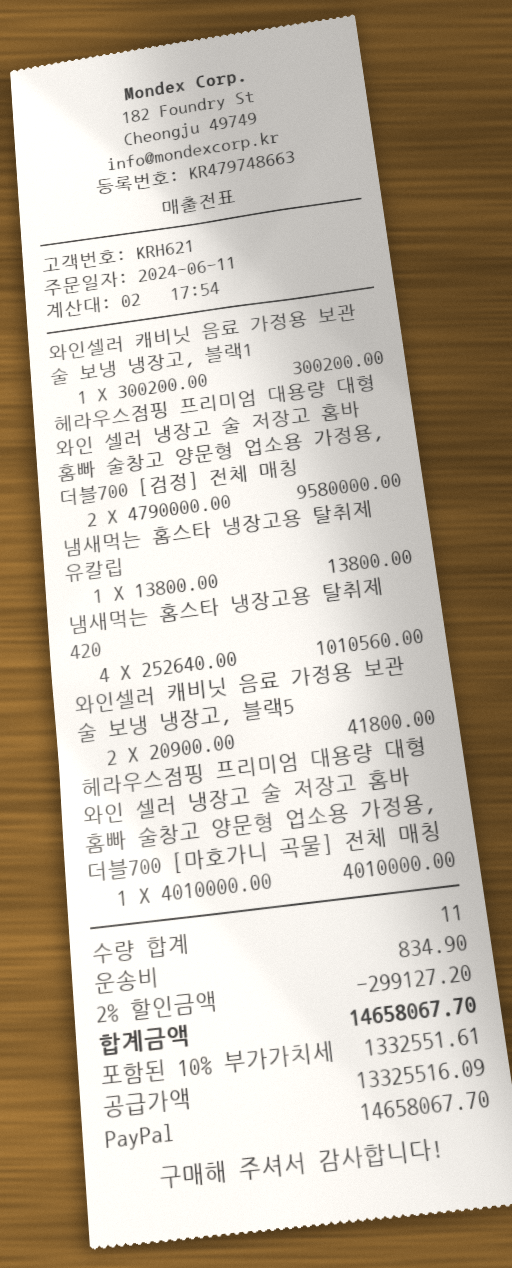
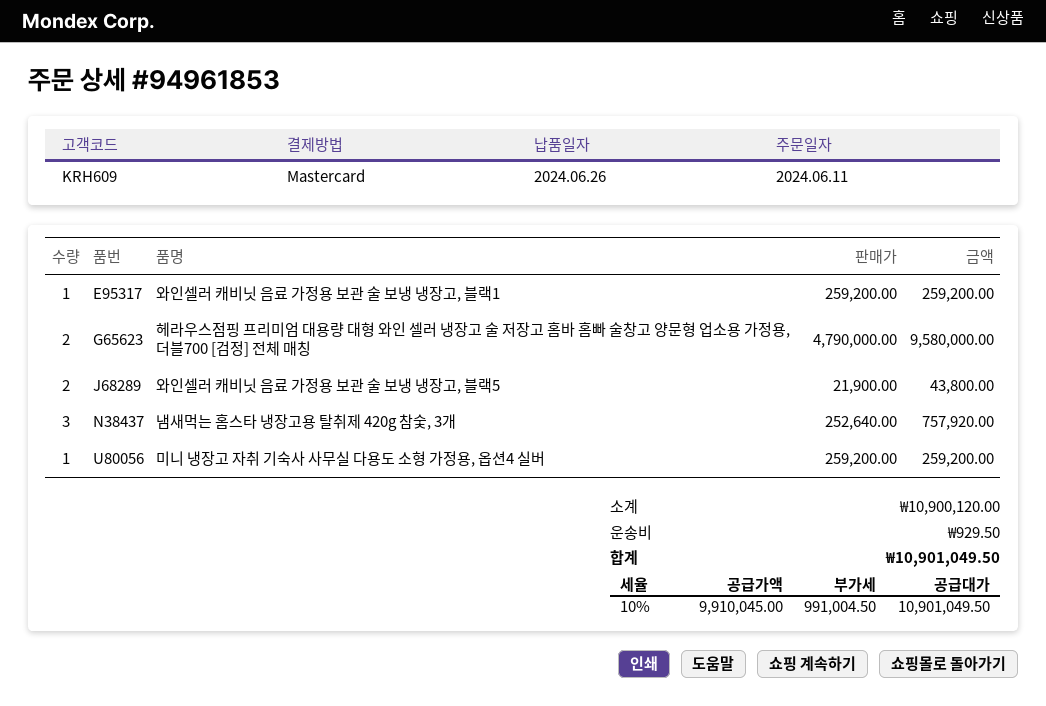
customer number: KRH621 -> KRH609
payment method: PayPal -> Mastercard
와인셀러 캐비닛 음료 가정용 보관 술 보냉 냉장고, 블랙1: 1 x 300200.00 = 300200.00 -> 1 x 259200.00 = 259200.00
냄새먹는 홈스타 냉장고용 탈취제 유칼립: 1 x 13800.00 = 13800.00 -> none
냄새먹는 홈스타 냉장고용 탈취제 420: 4 x 252640.00 = 1010560.00 -> 3 x 252640.00 = 757920.00
와인셀러 캐비닛 음료 가정용 보관 술 보냉 냉장고, 블랙5: 2 x 20900.00 = 41800.00 -> 2 x 21900.00 = 43800.00
헤라우스점핑 프리미엄 대용량 대형 와인 셀러 냉장고 술 저장고 홈바 홈빠 술창고 양문형 업소용 가정용, 더블700 [마호가니 곡물] 전체 매칭: 1 x 4010000.00 = 4010000.00 -> none
미니 냉장고 자취 기숙사 사무실 다용도 소형 가정용, 옵션4 실버: none -> 1 x 259200.00 = 259200.00
discount: 2% = 299127.20 -> none
shipping: 834.90 -> 929.50
net: 13325516.09 -> 9910045.00
tax: 10% = 1332551.61 -> 10% = 991004.50
total: 14658067.70 -> 10901049.50

